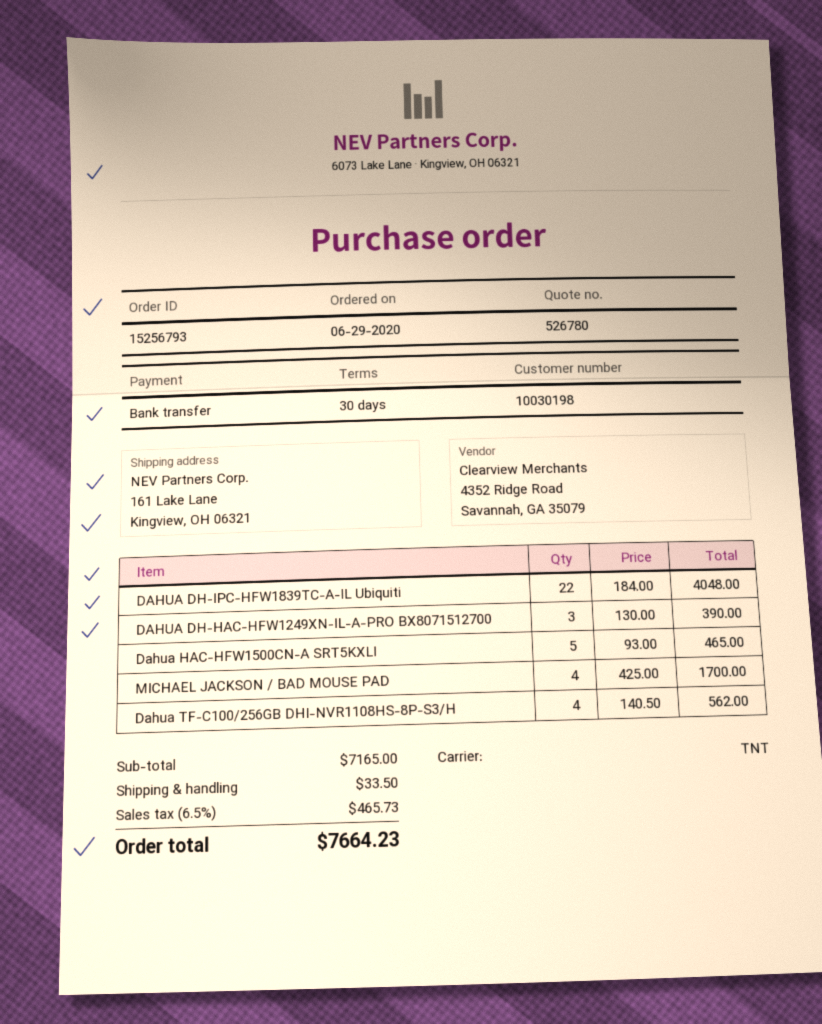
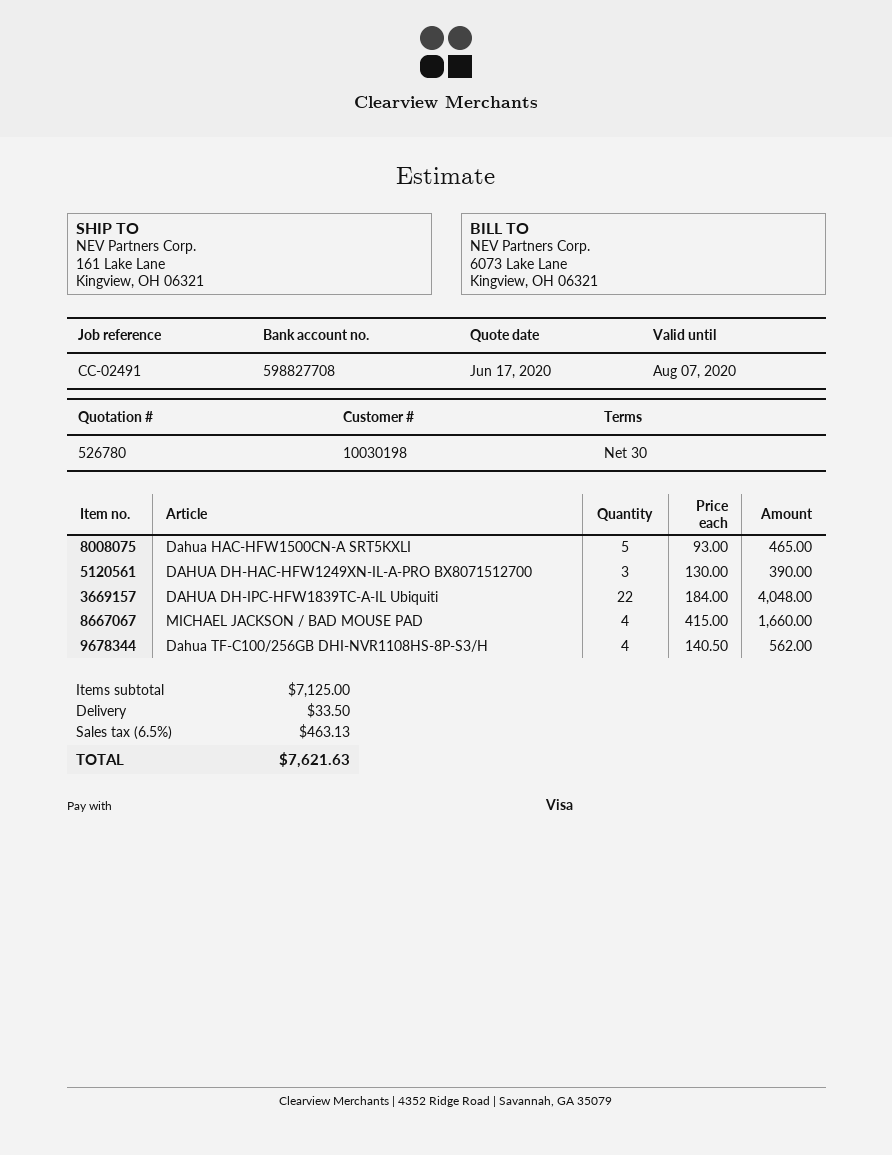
payment method: bank transfer -> Visa
MICHAEL JACKSON / BAD MOUSE PAD: 4 x 425.00 = 1700.00 -> 4 x 415.00 = 1660.00
subtotal: 7165.00 -> 7125.00
tax: 6.5% = 465.73 -> 6.5% = 463.13
total: 7664.23 -> 7621.63

